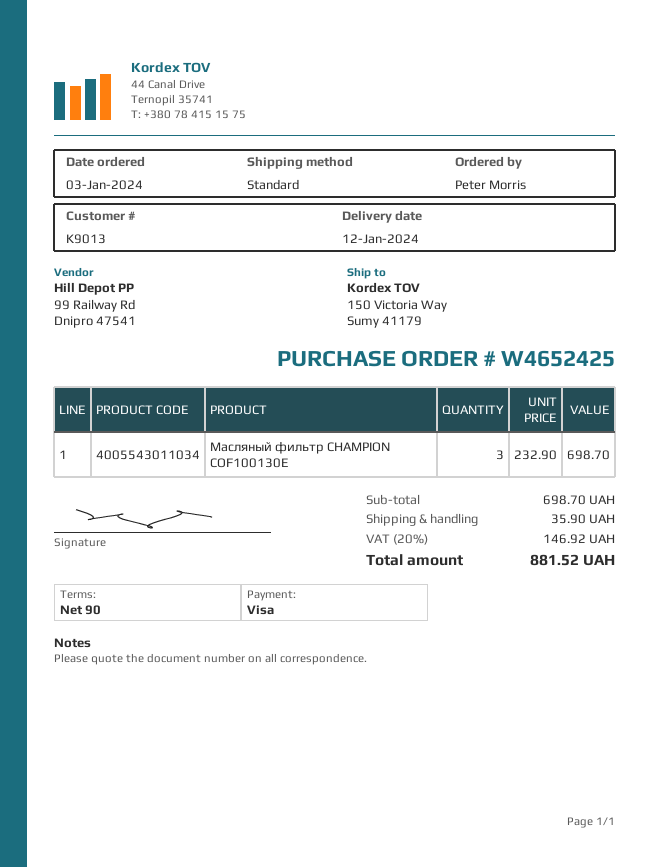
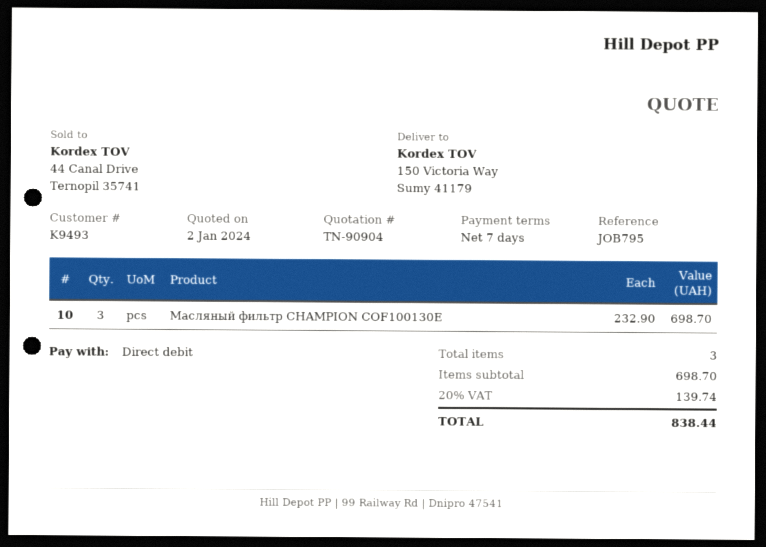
payment terms: 90 days -> 7 days
customer number: K9013 -> K9493
payment method: Visa -> direct debit
shipping: 35.90 -> none
tax: 20% = 146.92 -> 20% = 139.74
total: 881.52 -> 838.44

